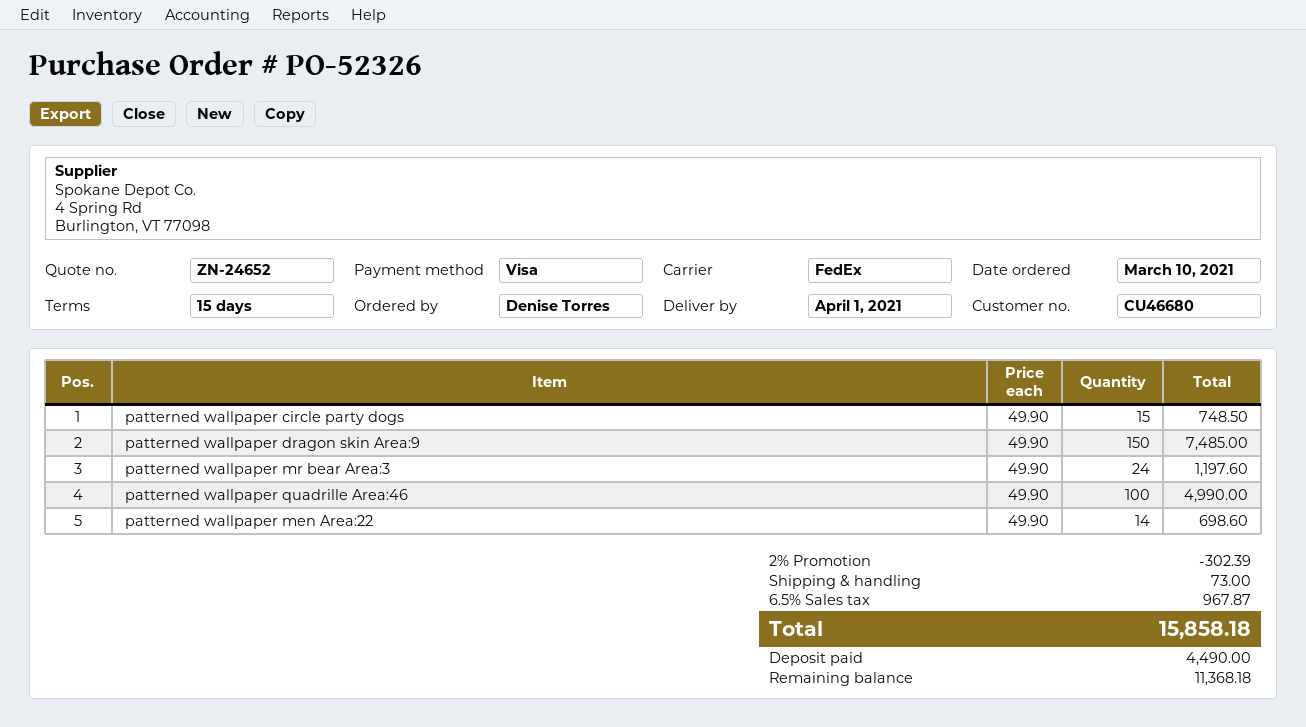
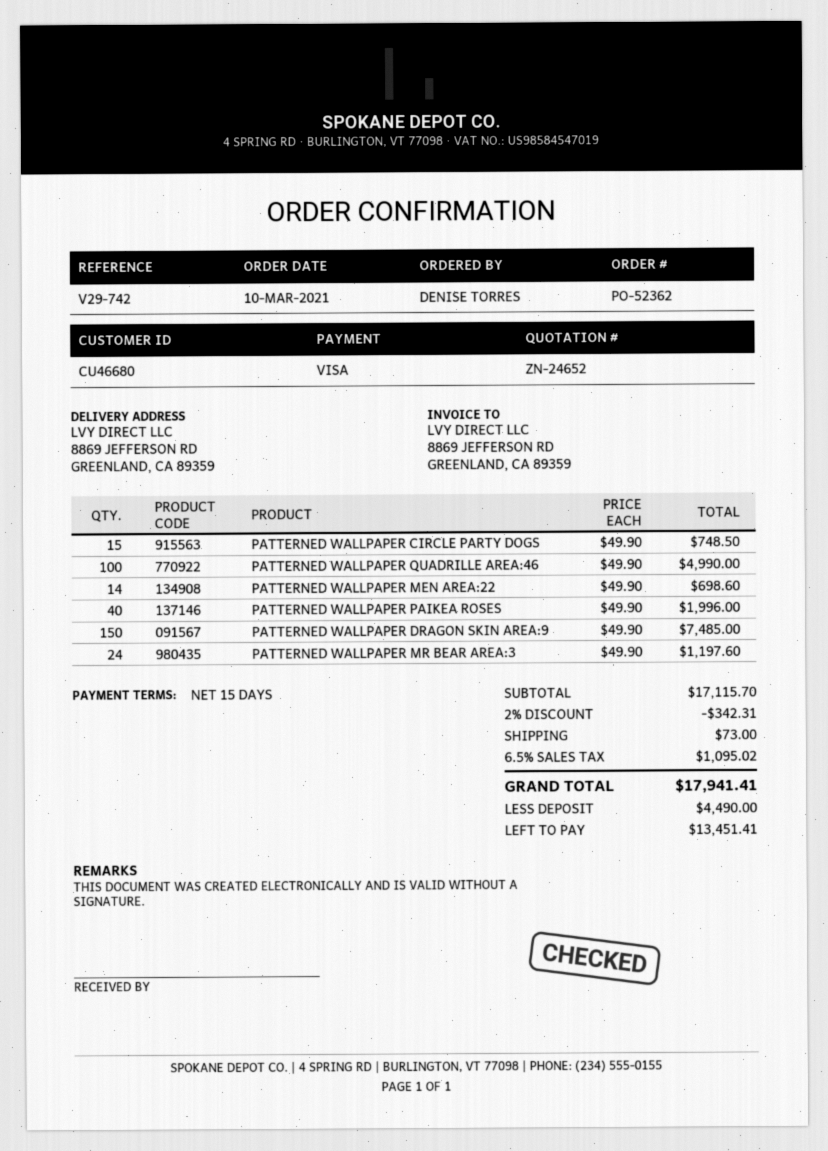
order number: PO-52326 -> PO-52362
PATTERNED WALLPAPER PAIKEA ROSES: none -> 40 x 49.90 = 1996.00
discount: 2% = 302.39 -> 2% = 342.31
tax: 6.5% = 967.87 -> 6.5% = 1095.02
total: 15858.18 -> 17941.41
balance: 11368.18 -> 13451.41

